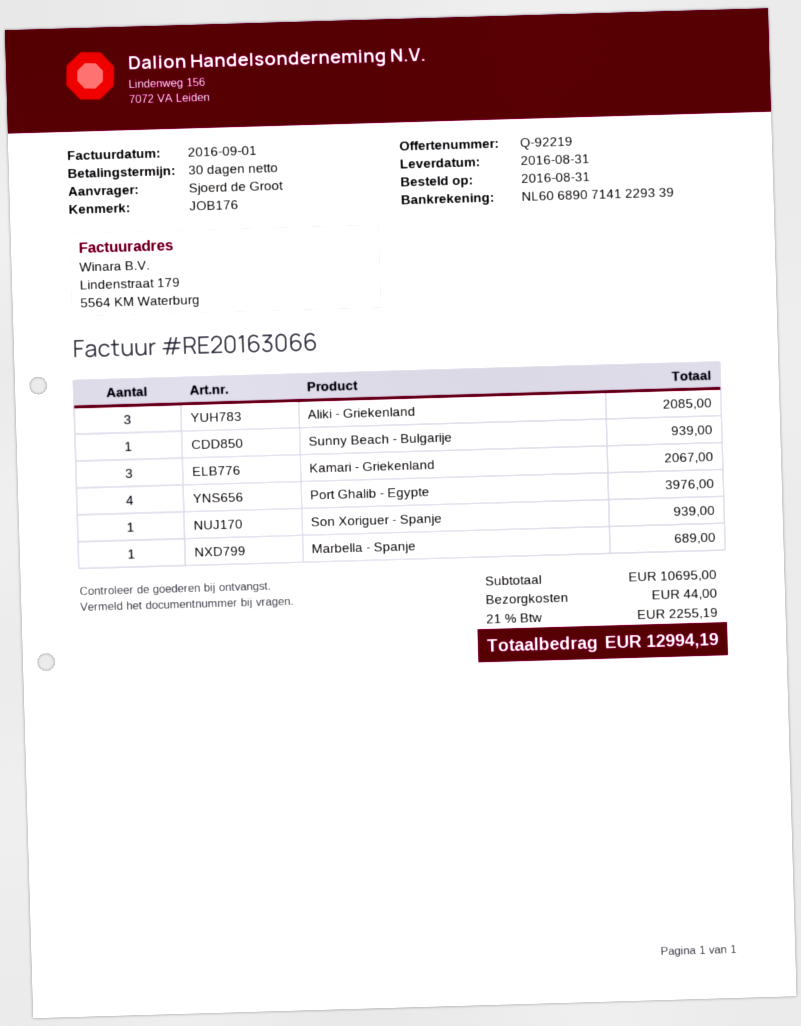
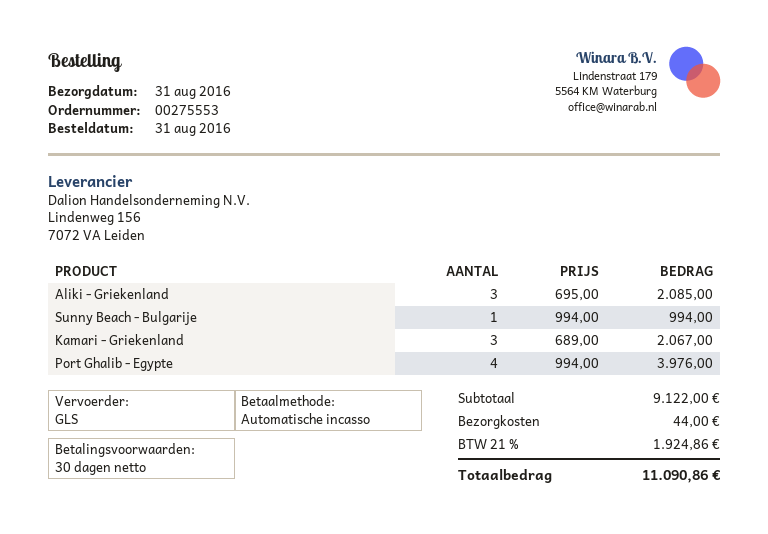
Sunny Beach - Bulgarije: 1 for 939.00 -> 1 for 994.00
Son Xoriguer - Spanje: 1 for 939.00 -> none
Marbella - Spanje: 1 for 689.00 -> none
subtotal: 10695.00 -> 9122.00
tax: 21% = 2255.19 -> 21% = 1924.86
total: 12994.19 -> 11090.86

